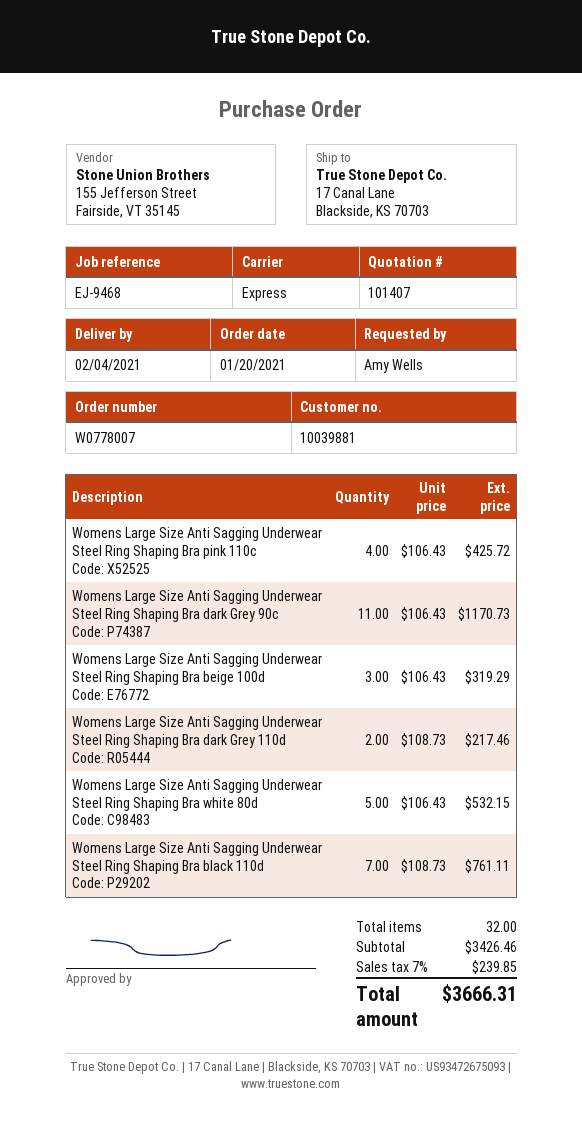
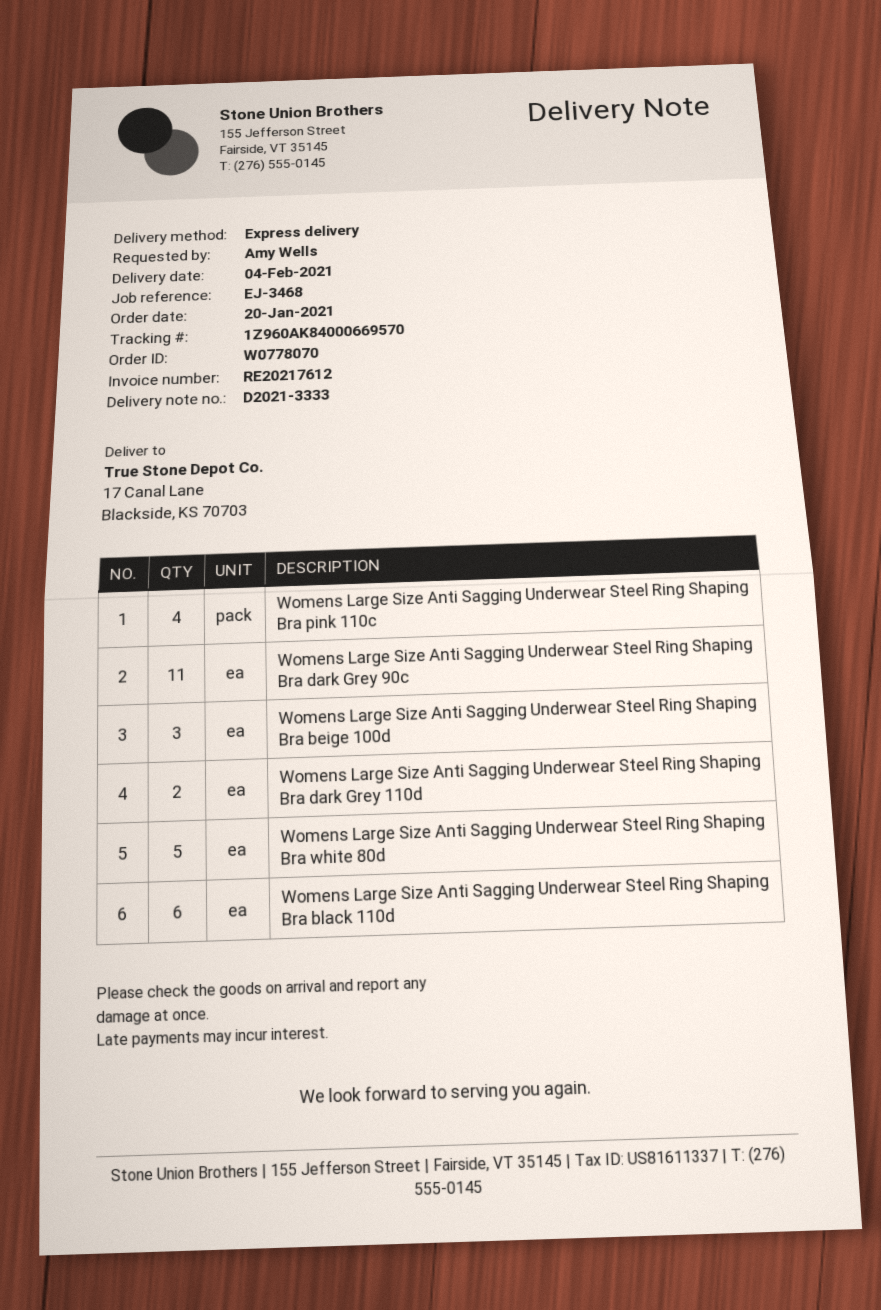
order number: W0778007 -> W0778070
reference: EJ-9468 -> EJ-3468
Womens Large Size Anti Sagging Underwear Steel Ring Shaping Bra black 110d: 7 -> 6

